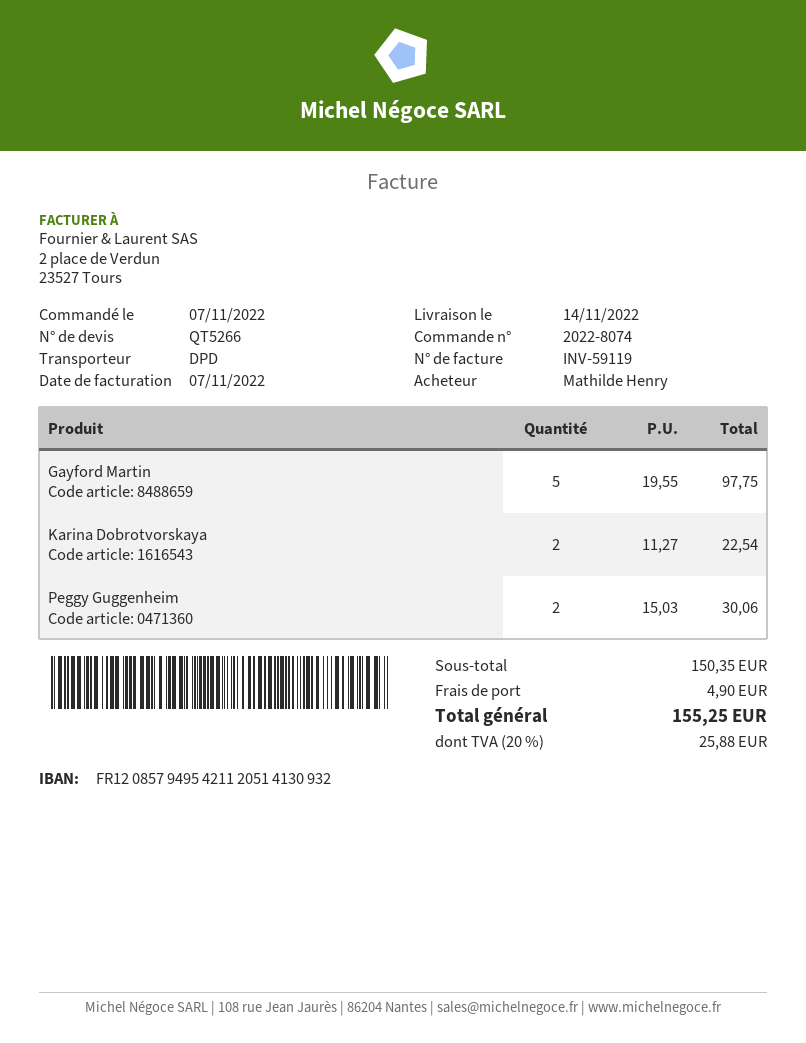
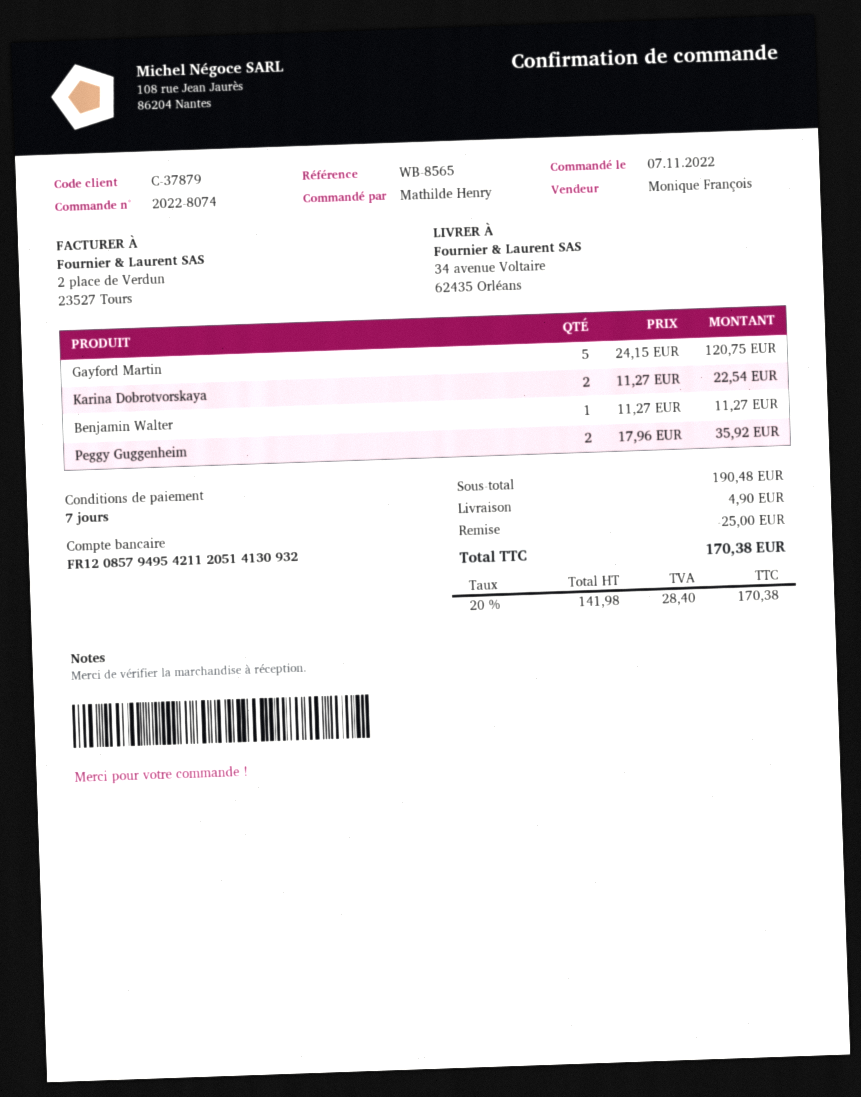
Gayford Martin: 5 x 19.55 = 97.75 -> 5 x 24.15 = 120.75
Peggy Guggenheim: 2 x 15.03 = 30.06 -> 2 x 17.96 = 35.92
Benjamin Walter: none -> 1 x 11.27 = 11.27
subtotal: 150.35 -> 190.48
discount: none -> 25.00
tax: 20% = 25.88 -> 20% = 28.40
total: 155.25 -> 170.38

